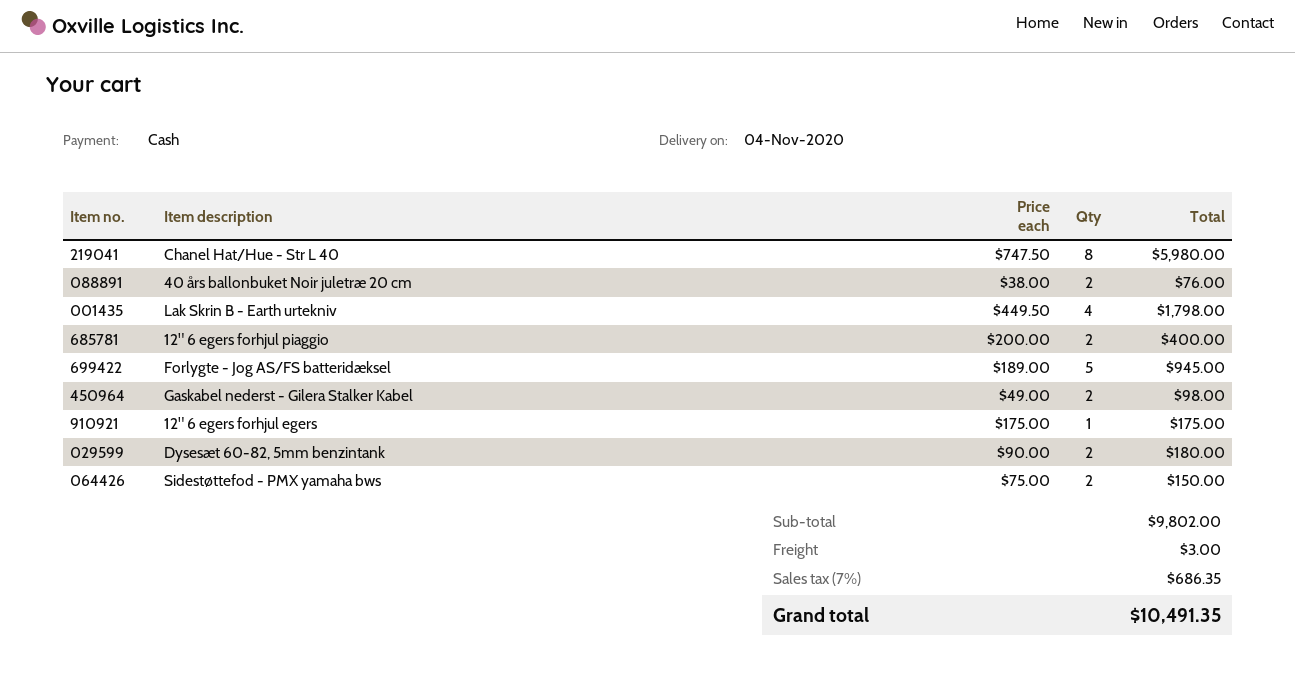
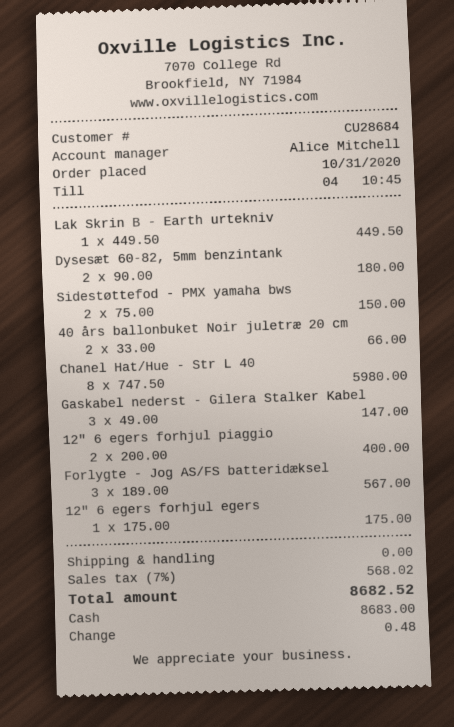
40 års ballonbuket Noir juletræ 20 cm: 2 x 38.00 = 76.00 -> 2 x 33.00 = 66.00
Lak Skrin B - Earth urtekniv: 4 x 449.50 = 1798.00 -> 1 x 449.50 = 449.50
Forlygte - Jog AS/FS batteridæksel: 5 x 189.00 = 945.00 -> 3 x 189.00 = 567.00
Gaskabel nederst - Gilera Stalker Kabel: 2 x 49.00 = 98.00 -> 3 x 49.00 = 147.00
shipping: 3.00 -> 0.00
tax: 7% = 686.35 -> 7% = 568.02
total: 10491.35 -> 8682.52

